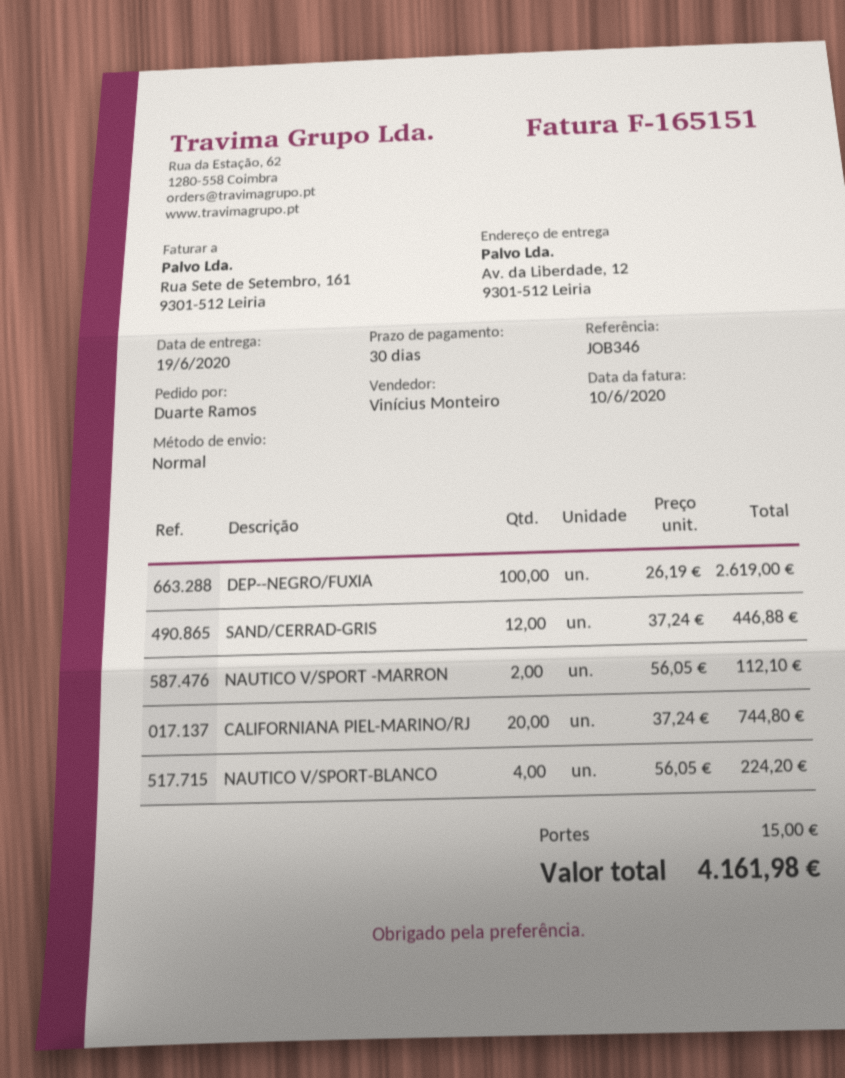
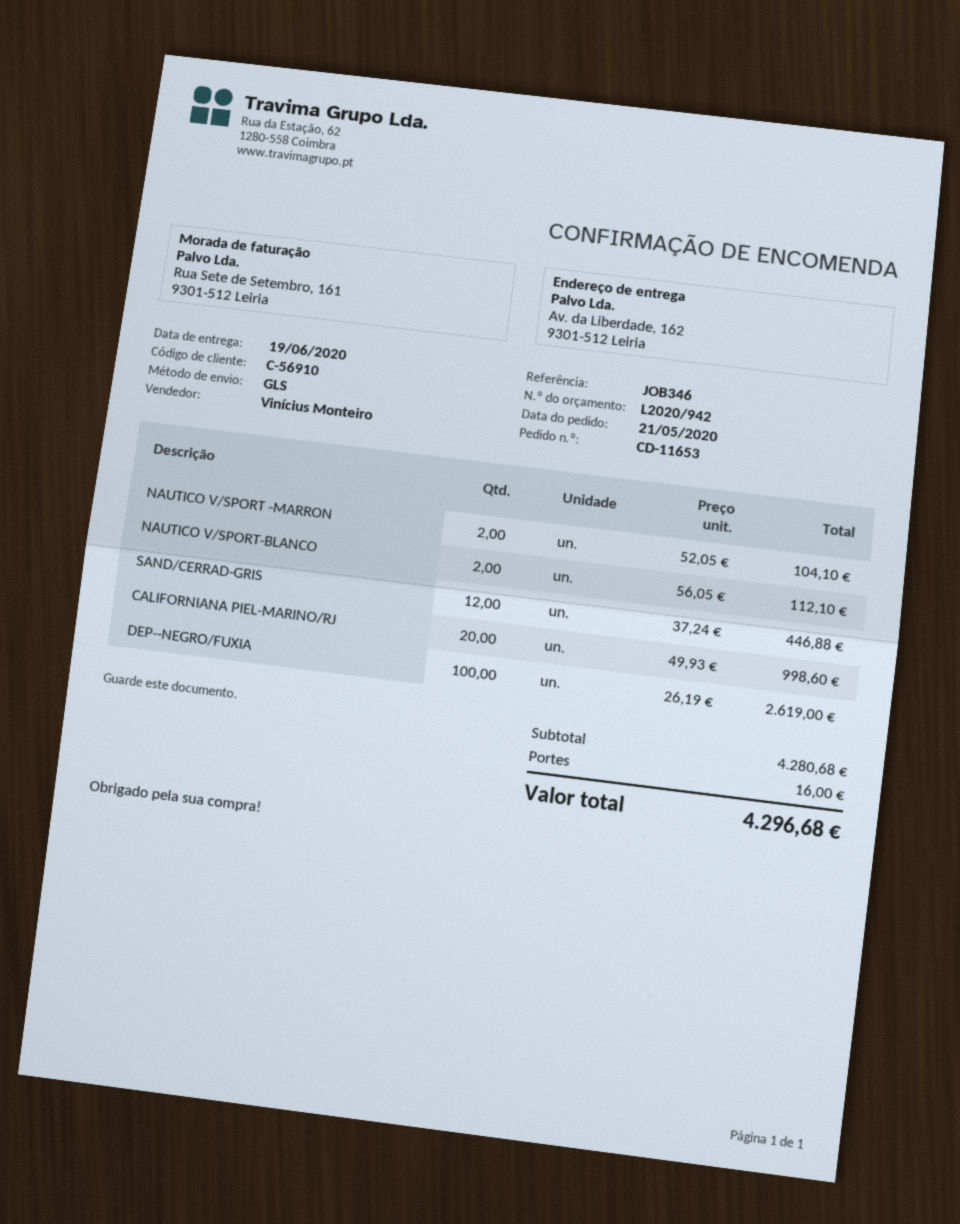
shipping method: standard -> GLS
ship to: Av. da Liberdade, 12, 9301-512 Leiria -> Av. da Liberdade, 162, 9301-512 Leiria
NAUTICO V/SPORT -MARRON: 2 x 56.05 = 112.10 -> 2 x 52.05 = 104.10
CALIFORNIANA PIEL-MARINO/RJ: 20 x 37.24 = 744.80 -> 20 x 49.93 = 998.60
NAUTICO V/SPORT-BLANCO: 4 x 56.05 = 224.20 -> 2 x 56.05 = 112.10
shipping: 15.00 -> 16.00
total: 4161.98 -> 4296.68

